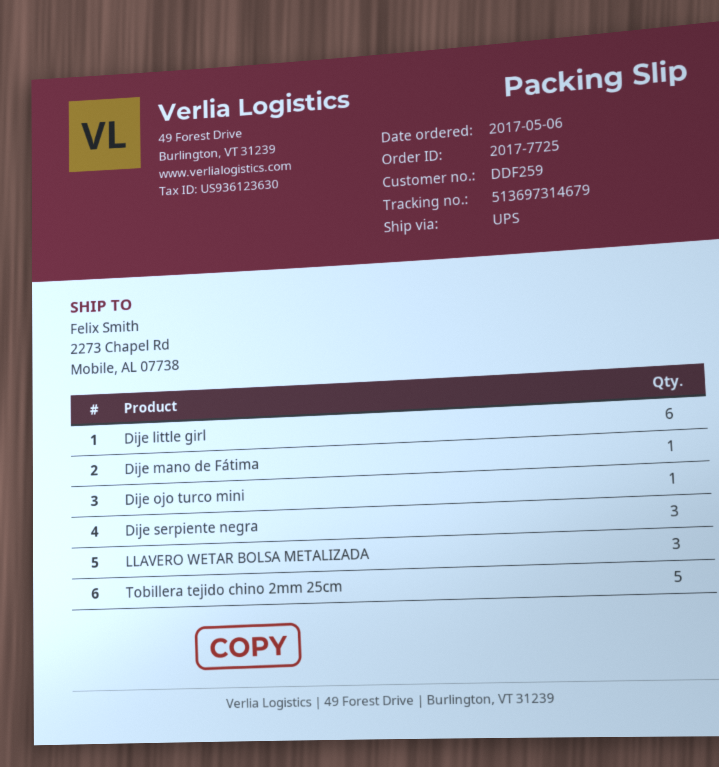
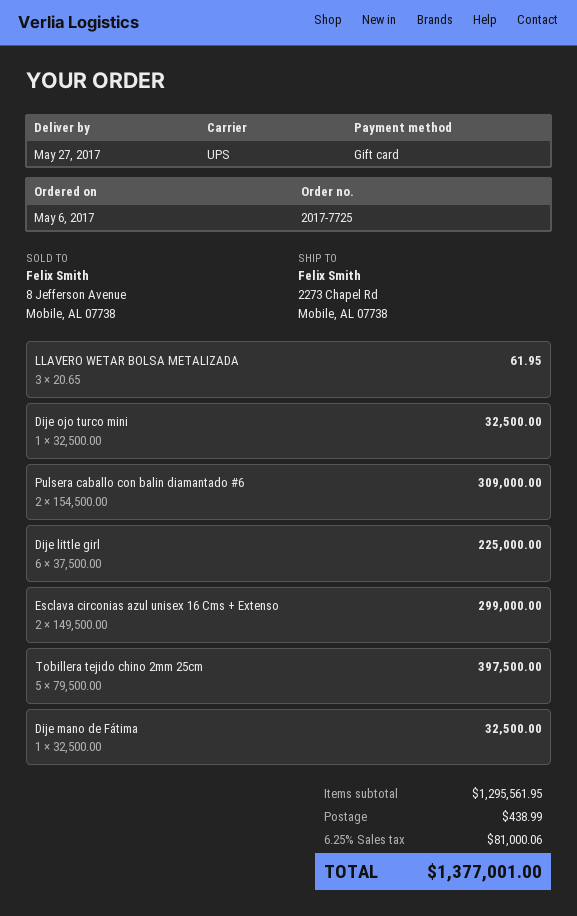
Dije serpiente negra: 3 -> none
Pulsera caballo con balin diamantado #6: none -> 2
Esclava circonias azul unisex 16 Cms + Extenso: none -> 2

